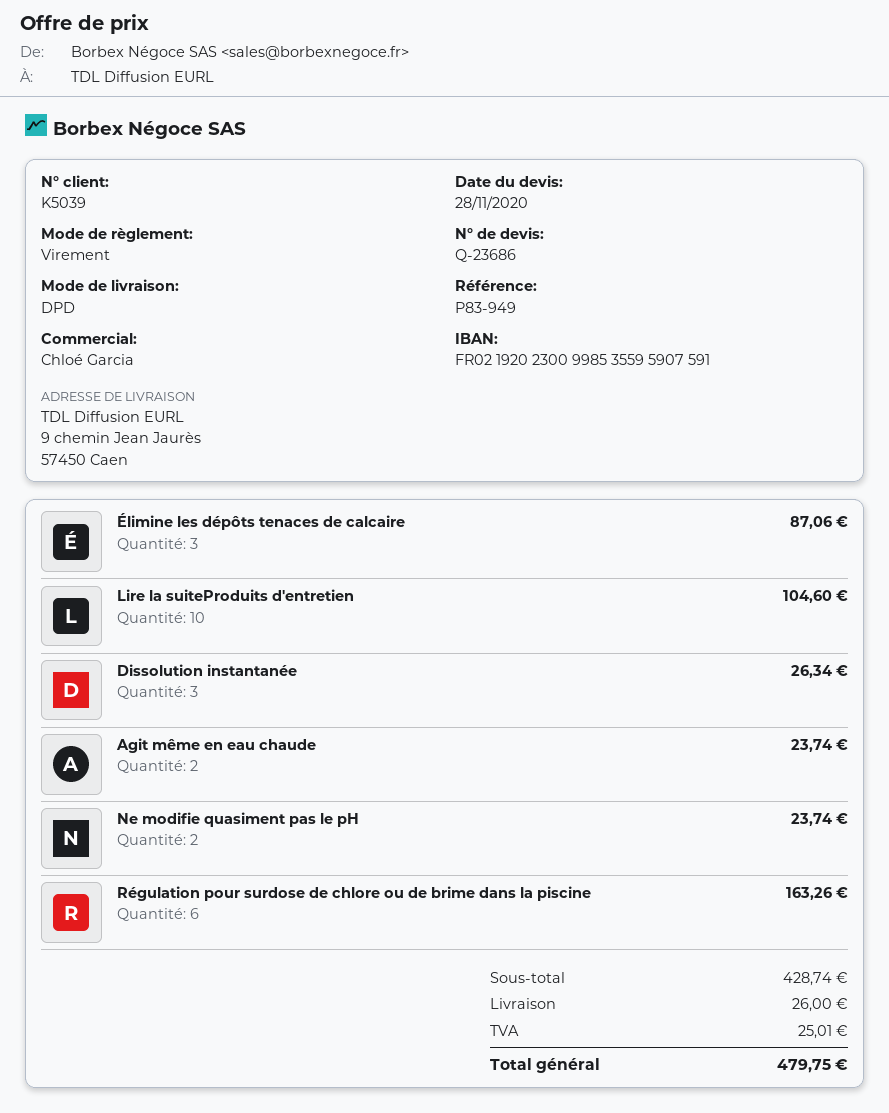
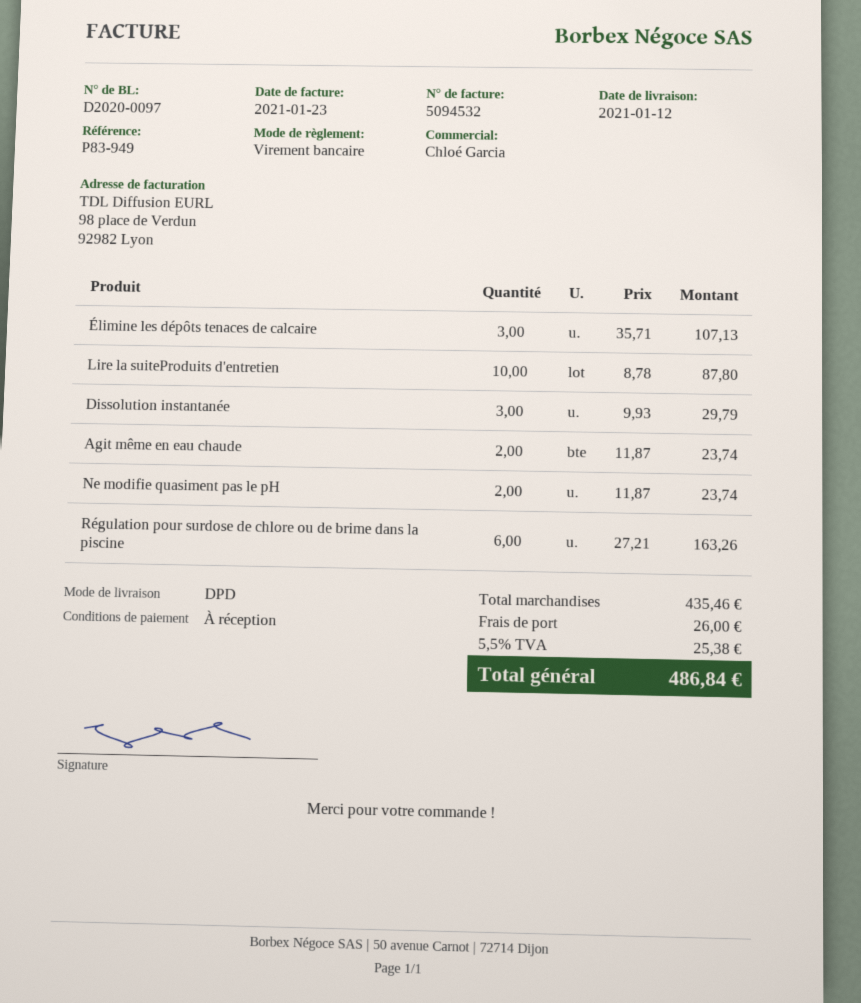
Élimine les dépôts tenaces de calcaire: 3 for 87.06 -> 3 for 107.13
Lire la suiteProduits d'entretien: 10 for 104.60 -> 10 for 87.80
Dissolution instantanée: 3 for 26.34 -> 3 for 29.79
subtotal: 428.74 -> 435.46
tax: 25.01 -> 25.38
total: 479.75 -> 486.84

